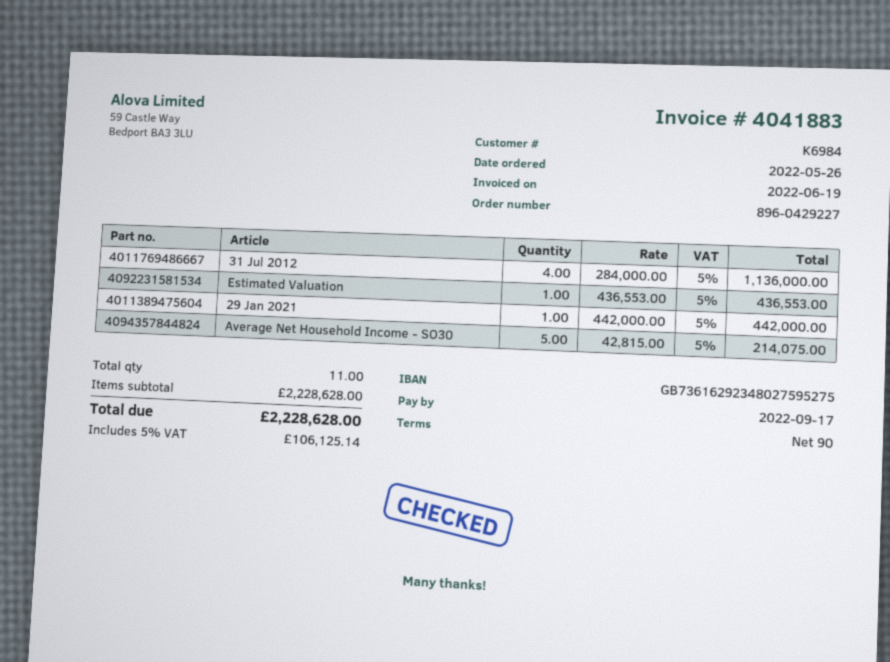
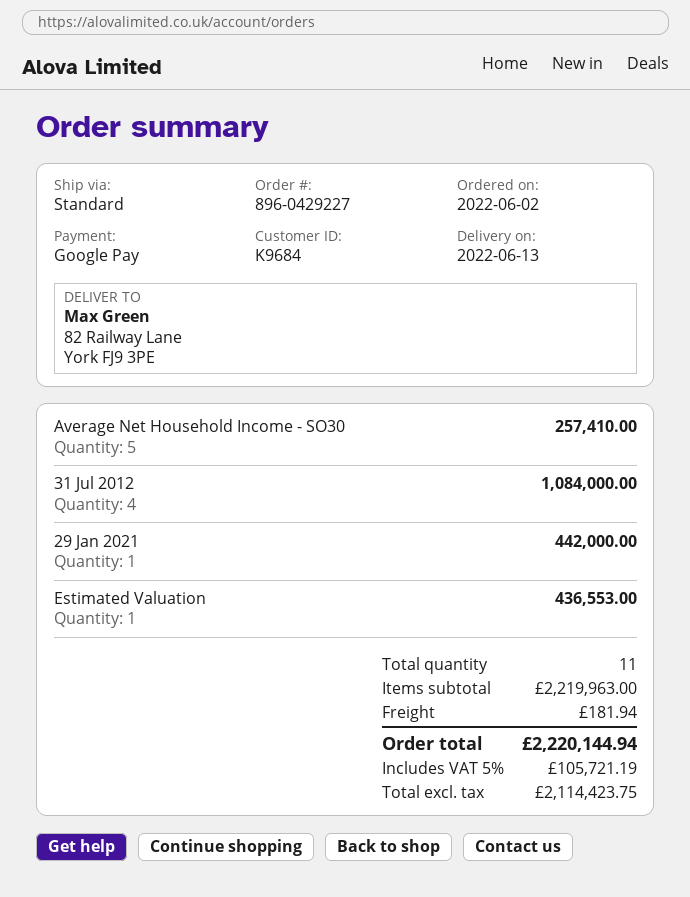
order date: 2022-05-26 -> 2022-06-02
customer number: K6984 -> K9684
31 Jul 2012: 4 for 1136000.00 -> 4 for 1084000.00
Average Net Household Income - SO30: 5 for 214075.00 -> 5 for 257410.00
subtotal: 2228628.00 -> 2219963.00
shipping: none -> 181.94
tax: 5% = 106125.14 -> 5% = 105721.19
total: 2228628.00 -> 2220144.94

